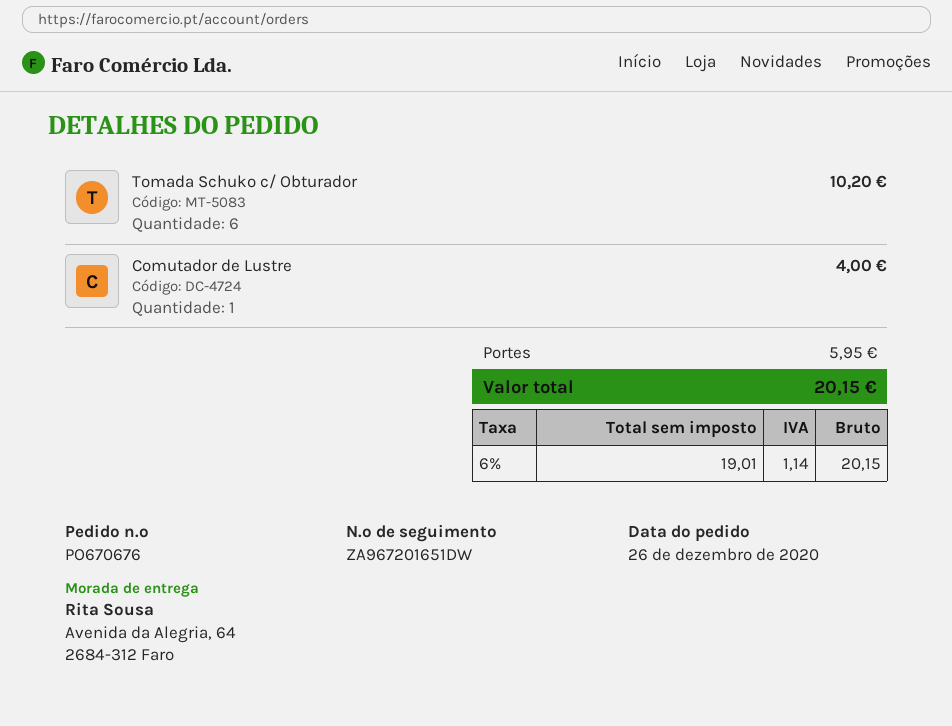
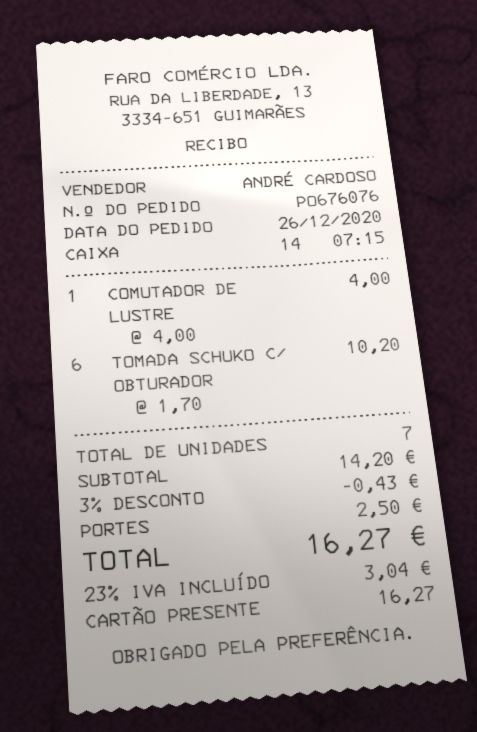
order number: PO670676 -> PO676076
discount: none -> 3% = 0.43
shipping: 5.95 -> 2.50
tax: 6% = 1.14 -> 23% = 3.04
total: 20.15 -> 16.27

